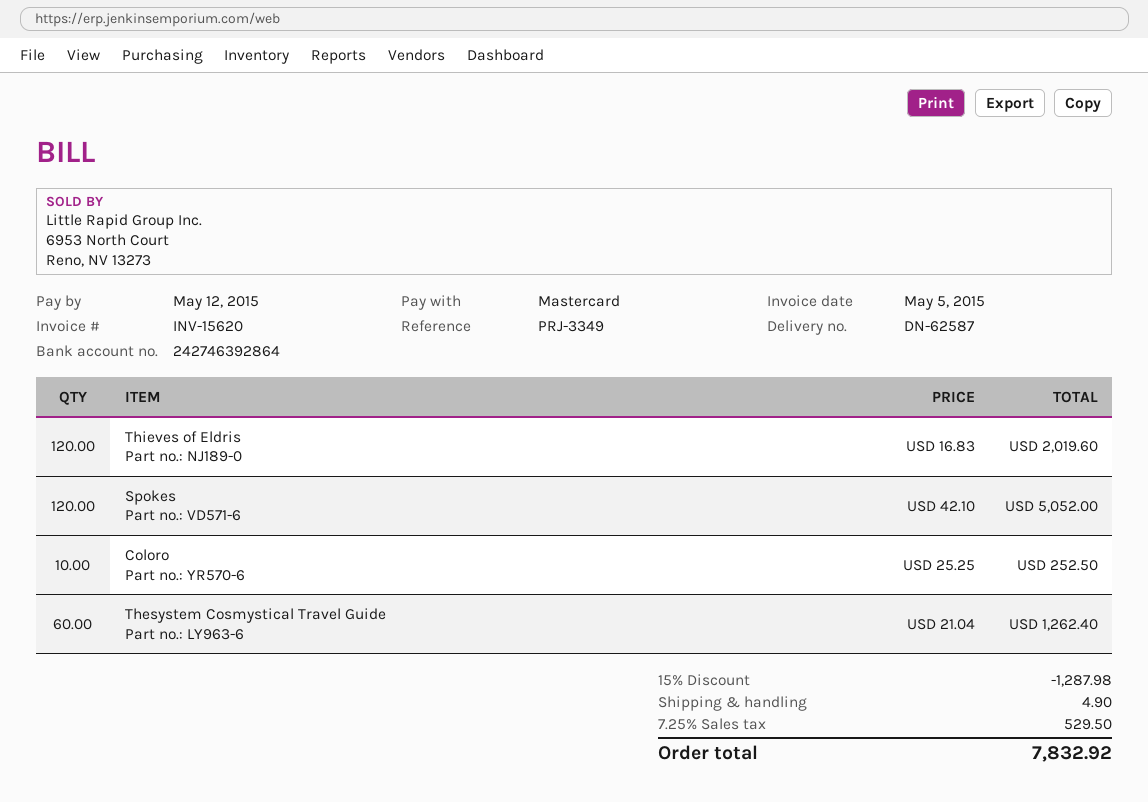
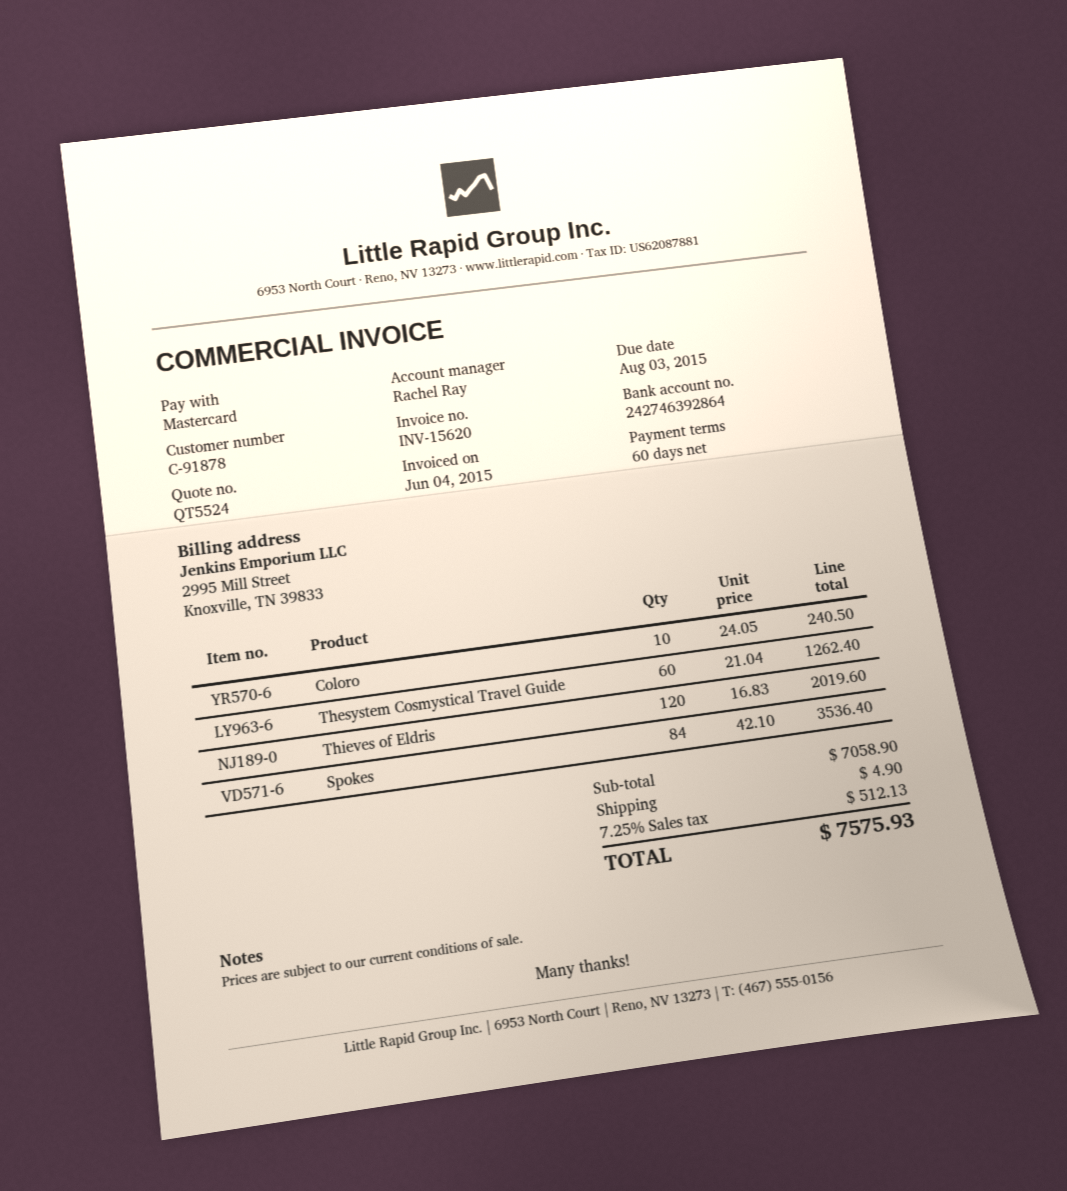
invoice date: 2015-05-05 -> 2015-06-04
due date: 2015-05-12 -> 2015-08-03
Spokes: 120 x 42.10 = 5052.00 -> 84 x 42.10 = 3536.40
Coloro: 10 x 25.25 = 252.50 -> 10 x 24.05 = 240.50
discount: 15% = 1287.98 -> none
tax: 7.25% = 529.50 -> 7.25% = 512.13
total: 7832.92 -> 7575.93

